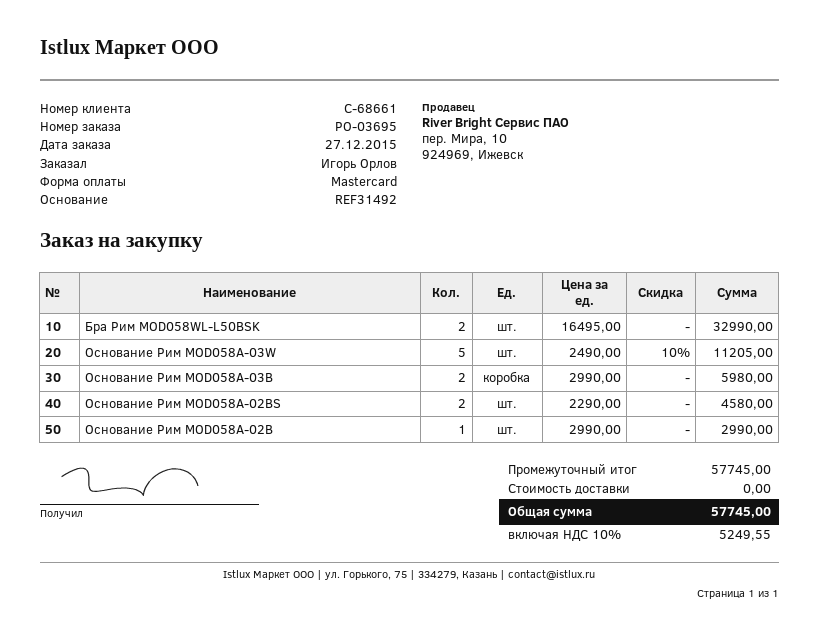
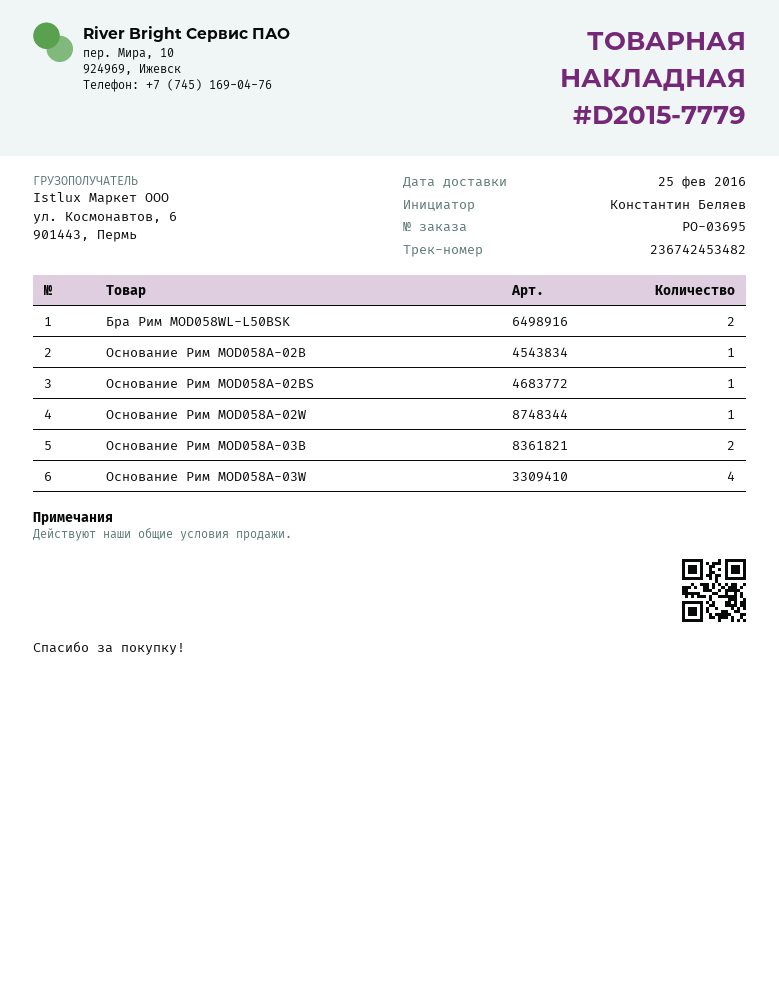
ordered by: Игорь Орлов -> Константин Беляев
Основание Рим MOD058A-03W: 5 -> 4
Основание Рим MOD058A-02BS: 2 -> 1
Основание Рим MOD058A-02W: none -> 1

